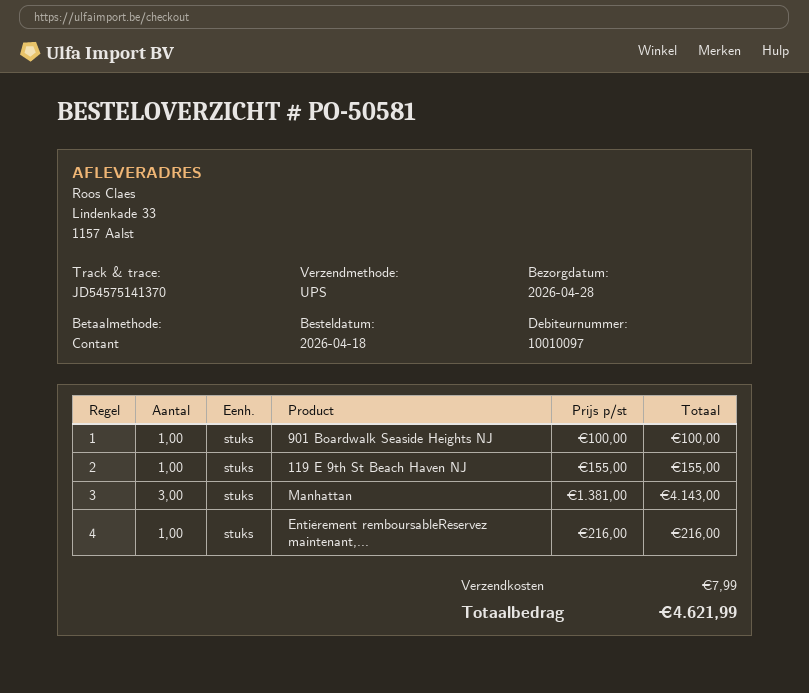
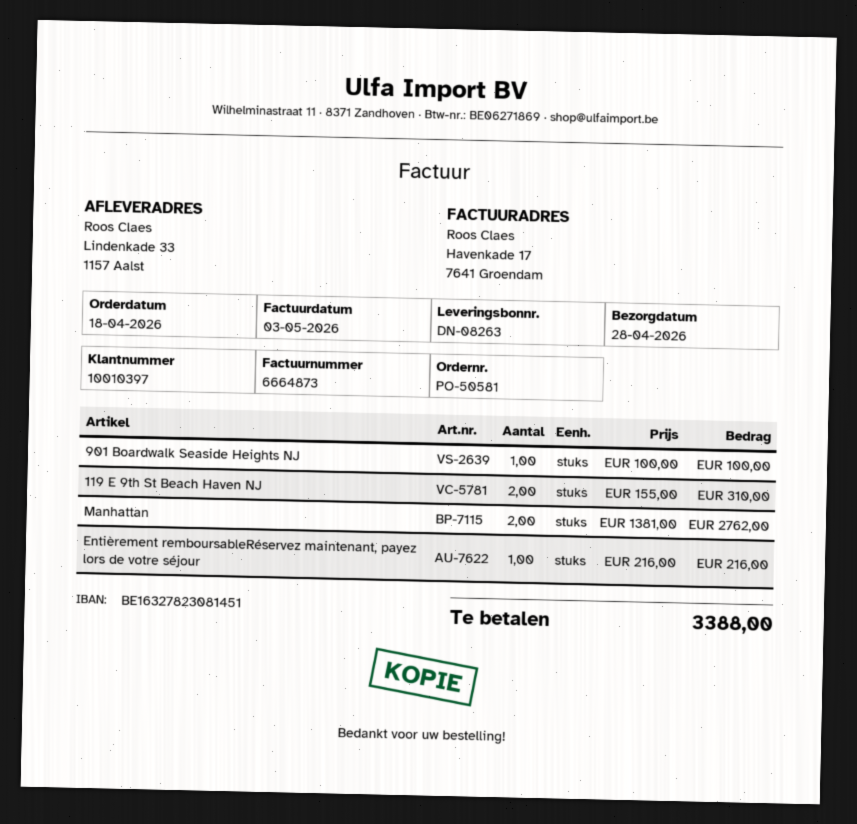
customer number: 10010097 -> 10010397
119 E 9th St Beach Haven NJ: 1 x 155.00 = 155.00 -> 2 x 155.00 = 310.00
Manhattan: 3 x 1381.00 = 4143.00 -> 2 x 1381.00 = 2762.00
shipping: 7.99 -> none
total: 4621.99 -> 3388.00

